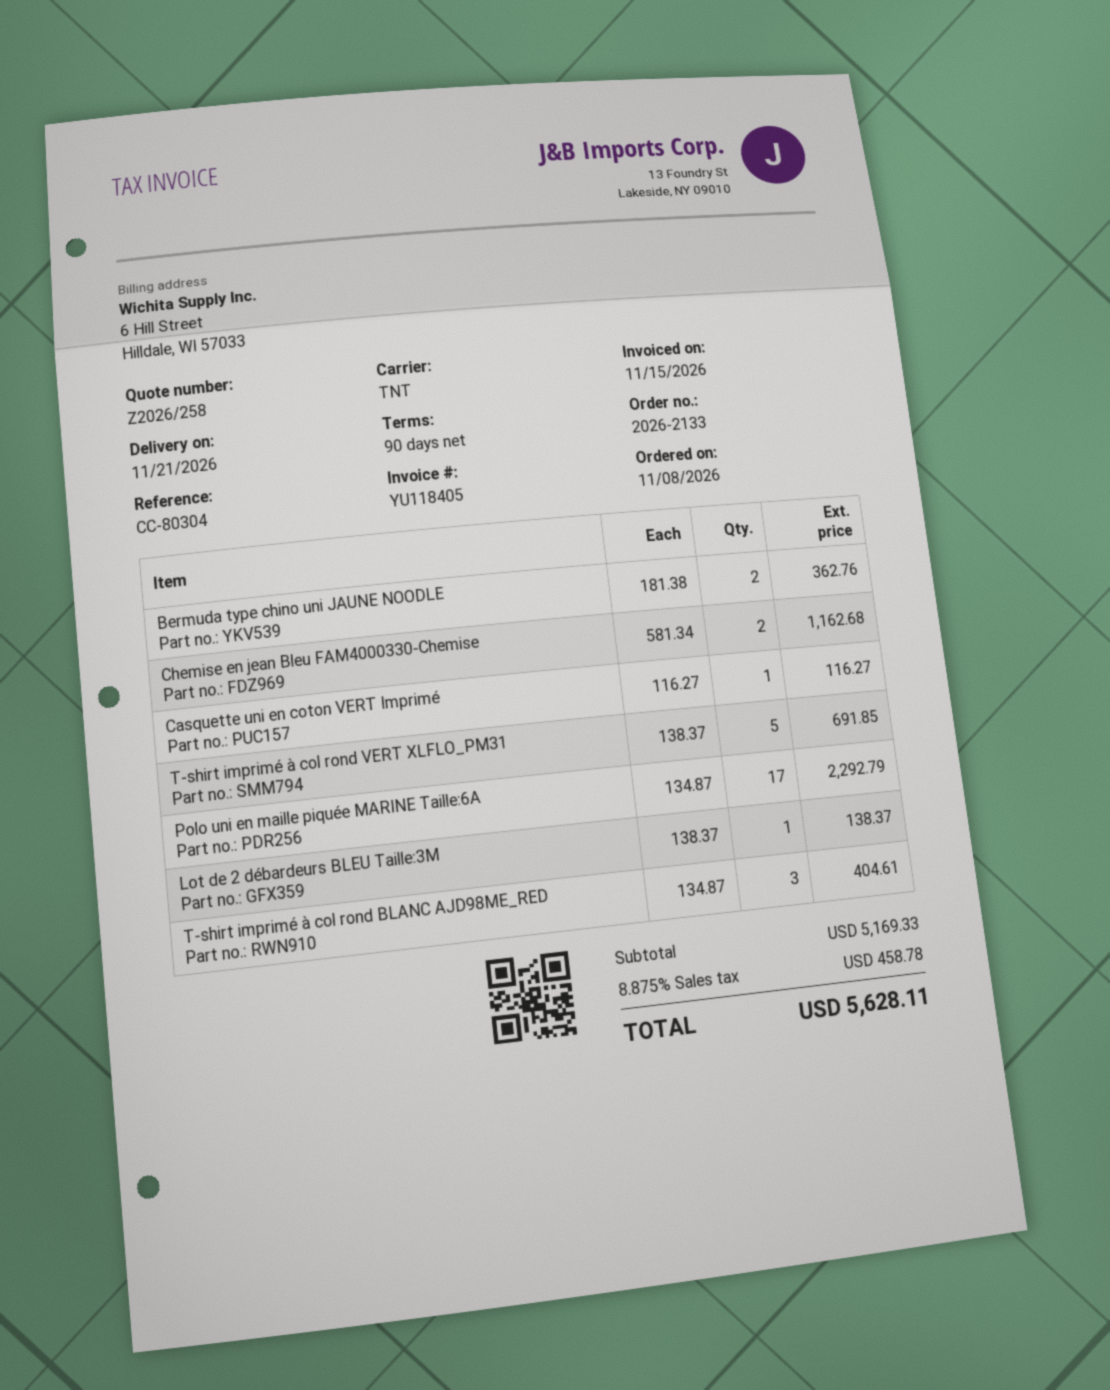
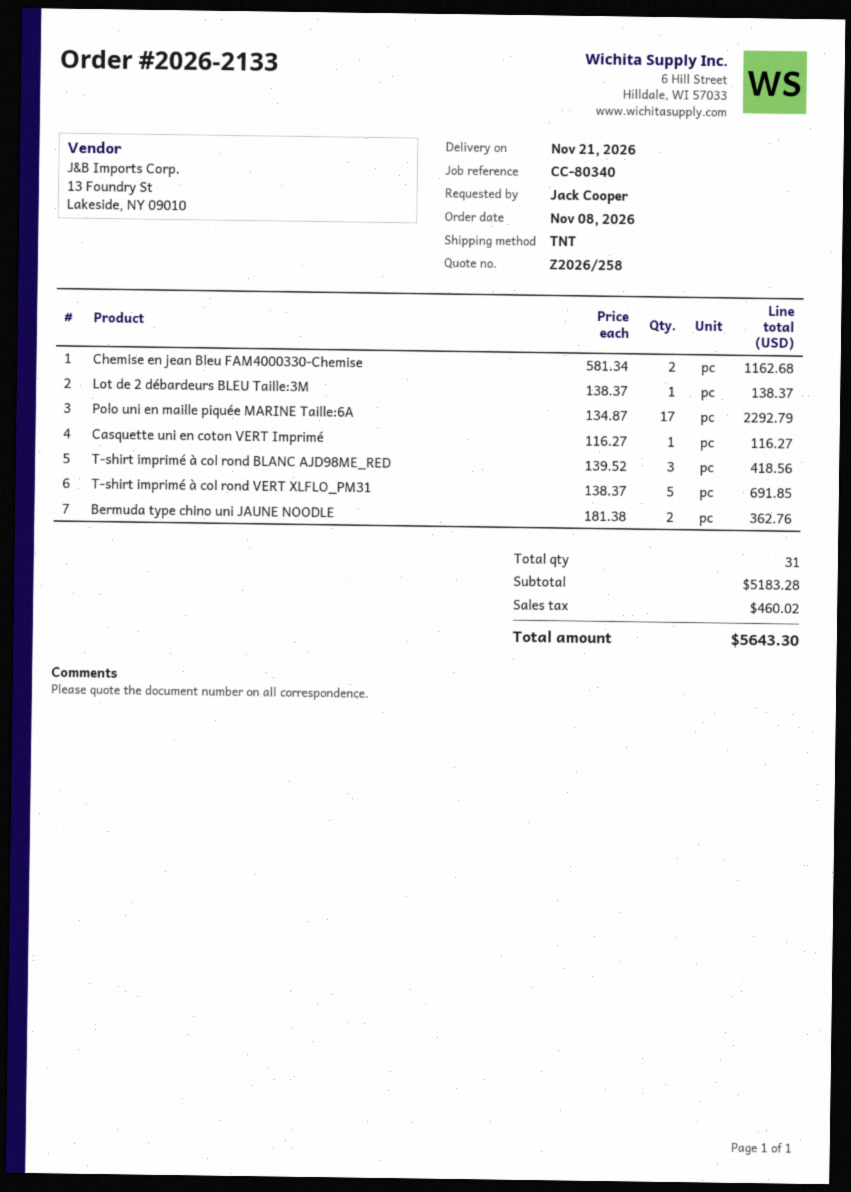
reference: CC-80304 -> CC-80340
T-shirt imprimé à col rond BLANC AJD98ME_RED: 3 x 134.87 = 404.61 -> 3 x 139.52 = 418.56
subtotal: 5169.33 -> 5183.28
tax: 458.78 -> 460.02
total: 5628.11 -> 5643.30

